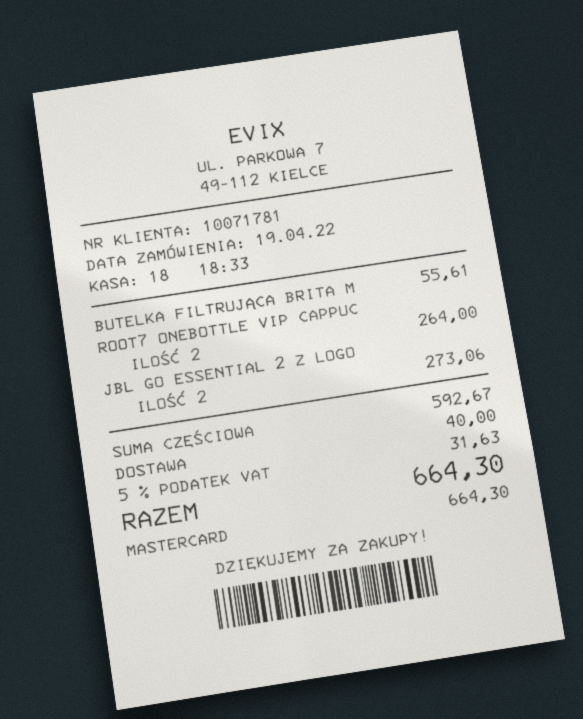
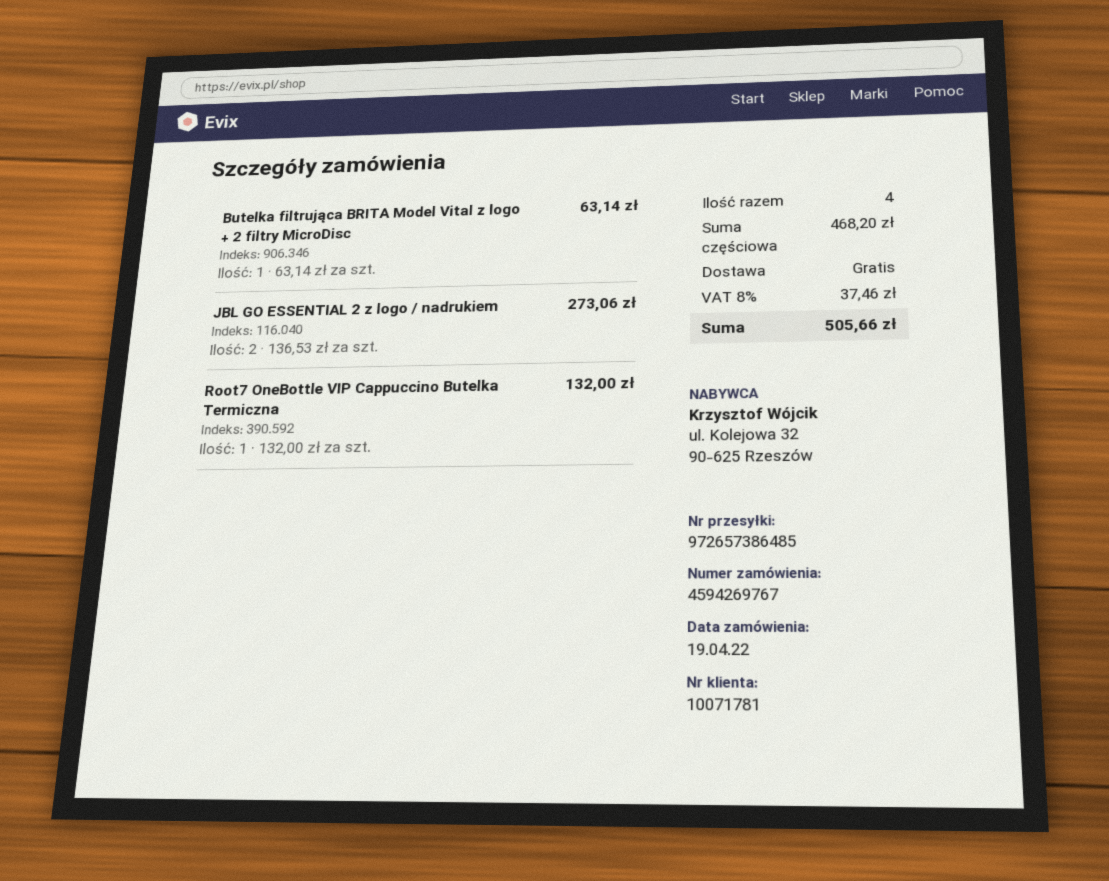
BUTELKA FILTRUJĄCA BRITA M: 1 for 55.61 -> 1 for 63.14
ROOT7 ONEBOTTLE VIP CAPPUC: 2 for 264.00 -> 1 for 132.00
subtotal: 592.67 -> 468.20
shipping: 40.00 -> 0.00
tax: 5% = 31.63 -> 8% = 37.46
total: 664.30 -> 505.66

